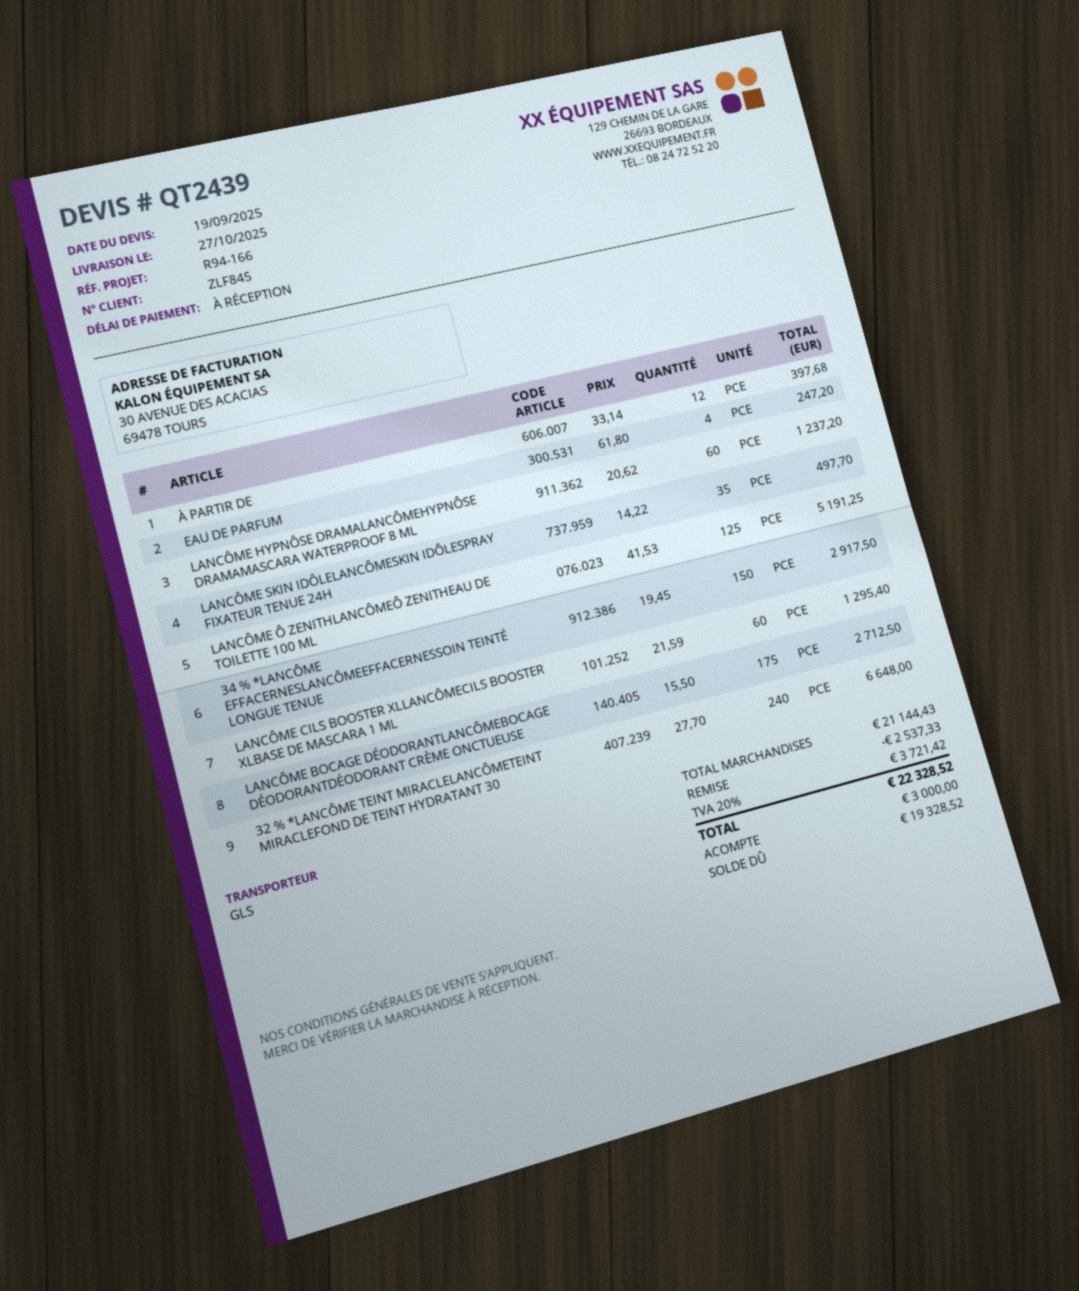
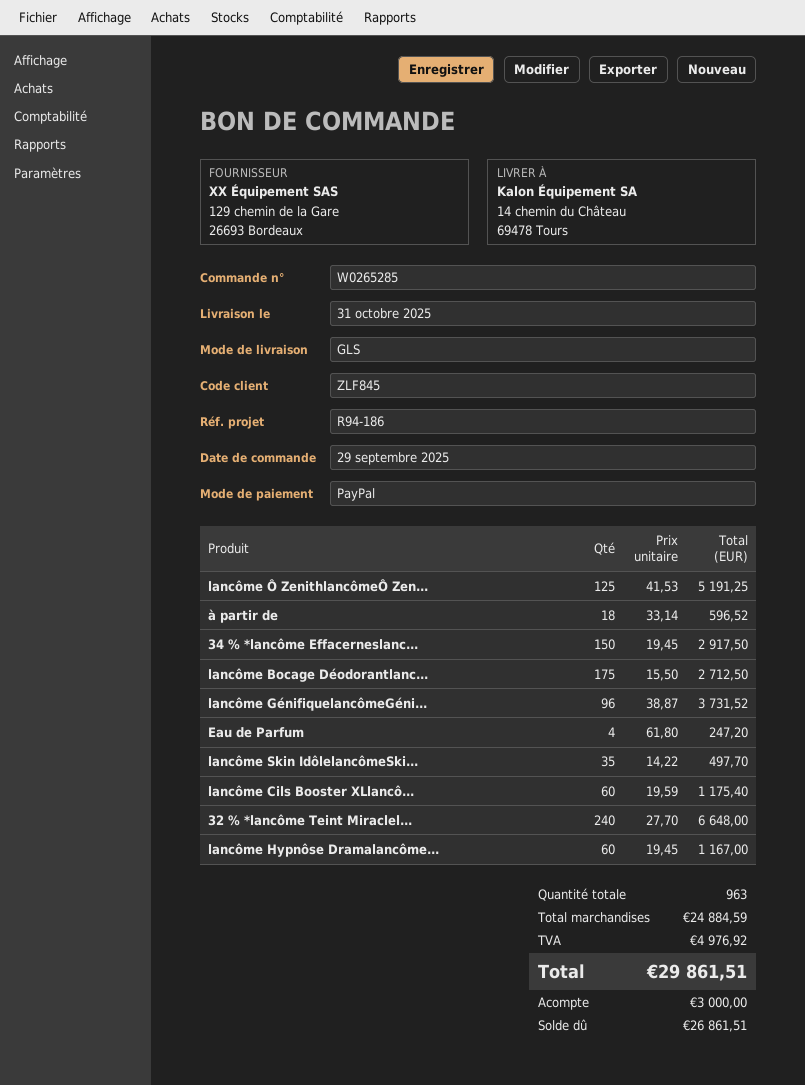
delivery date: 2025-10-27 -> 2025-10-31
reference: R94-166 -> R94-186
À PARTIR DE: 12 x 33.14 = 397.68 -> 18 x 33.14 = 596.52
LANCÔME HYPNÔSE DRAMALANCÔMEHYPNÔSE DRAMAMASCARA WATERPROOF 8 ML: 60 x 20.62 = 1237.20 -> 60 x 19.45 = 1167.00
LANCÔME CILS BOOSTER XLLANCÔMECILS BOOSTER XLBASE DE MASCARA 1 ML: 60 x 21.59 = 1295.40 -> 60 x 19.59 = 1175.40
lancôme GénifiquelancômeGéni...: none -> 96 x 38.87 = 3731.52
subtotal: 21144.43 -> 24884.59
discount: 2537.33 -> none
tax: 3721.42 -> 4976.92
total: 22328.52 -> 29861.51
balance: 19328.52 -> 26861.51

